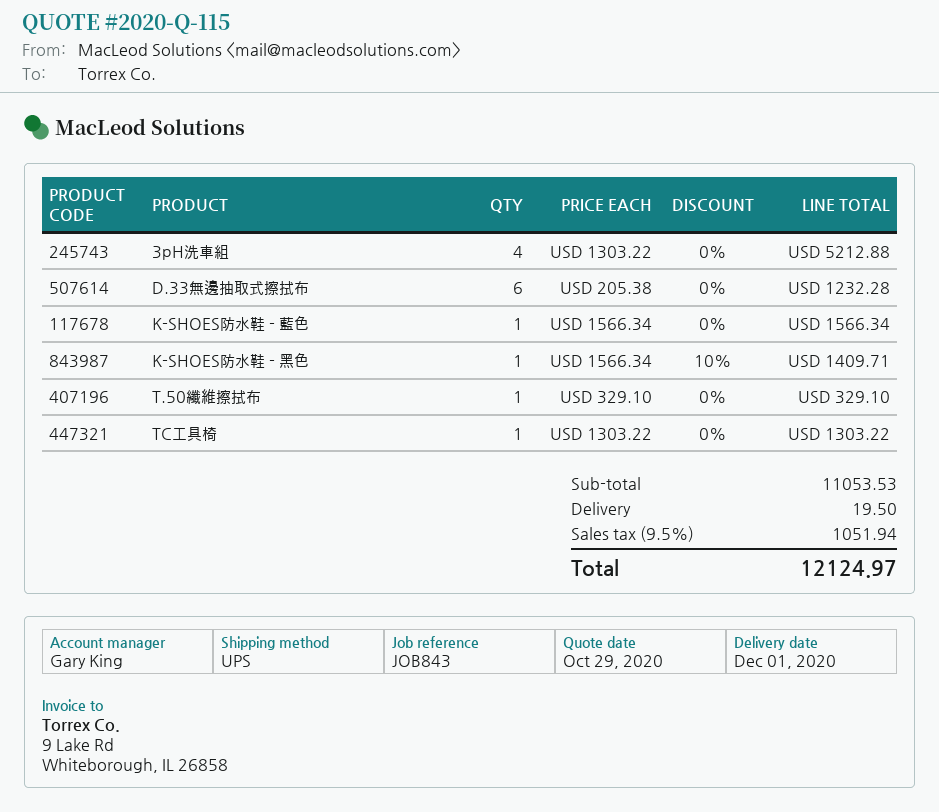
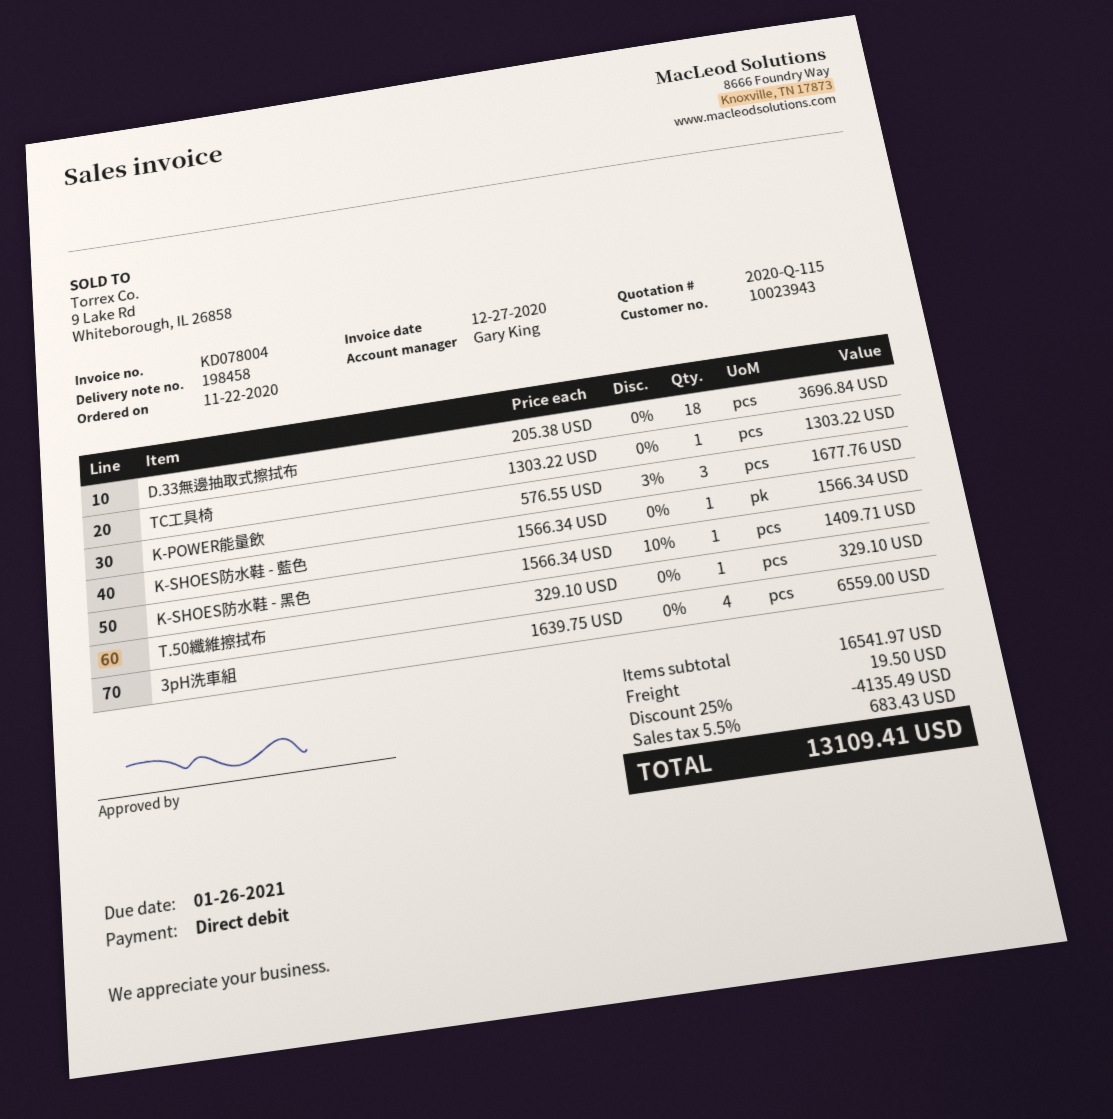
3pH洗車組: 4 x 1303.22 = 5212.88 -> 4 x 1639.75 = 6559.00
D.33無邊抽取式擦拭布: 6 x 205.38 = 1232.28 -> 18 x 205.38 = 3696.84
K-POWER能量飲: none -> 3 x 576.55 - 3% = 1677.76
subtotal: 11053.53 -> 16541.97
discount: none -> 25% = 4135.49
tax: 9.5% = 1051.94 -> 5.5% = 683.43
total: 12124.97 -> 13109.41

